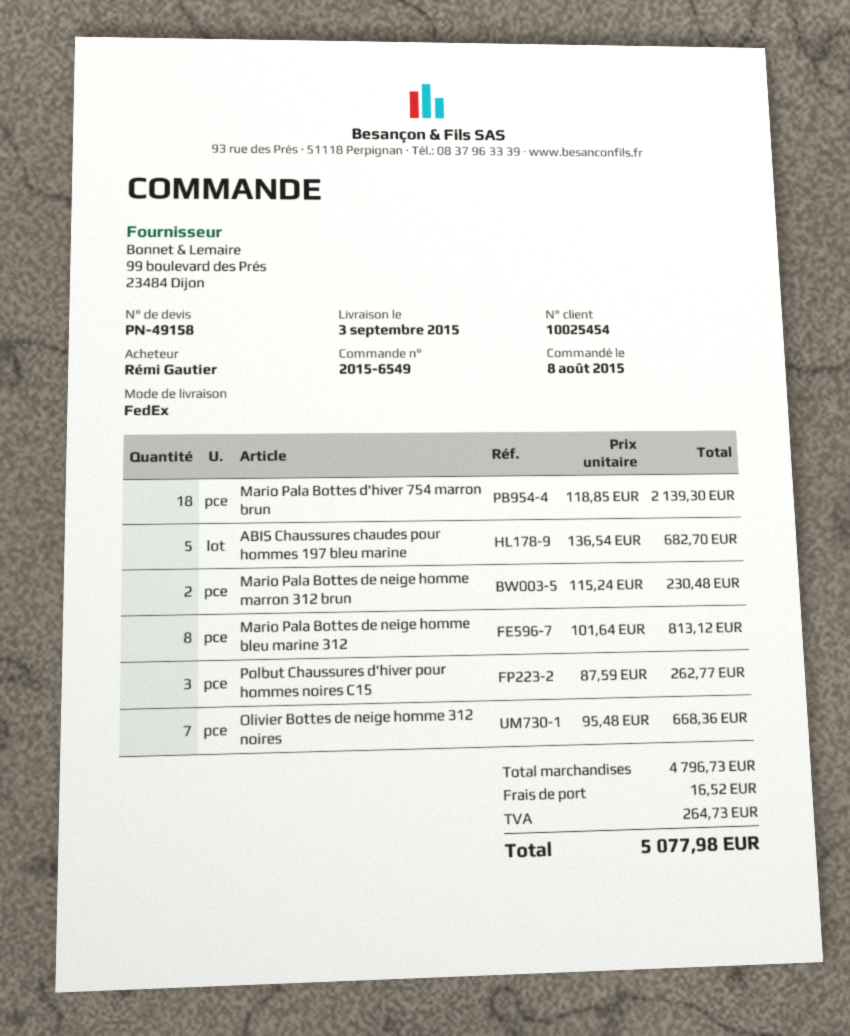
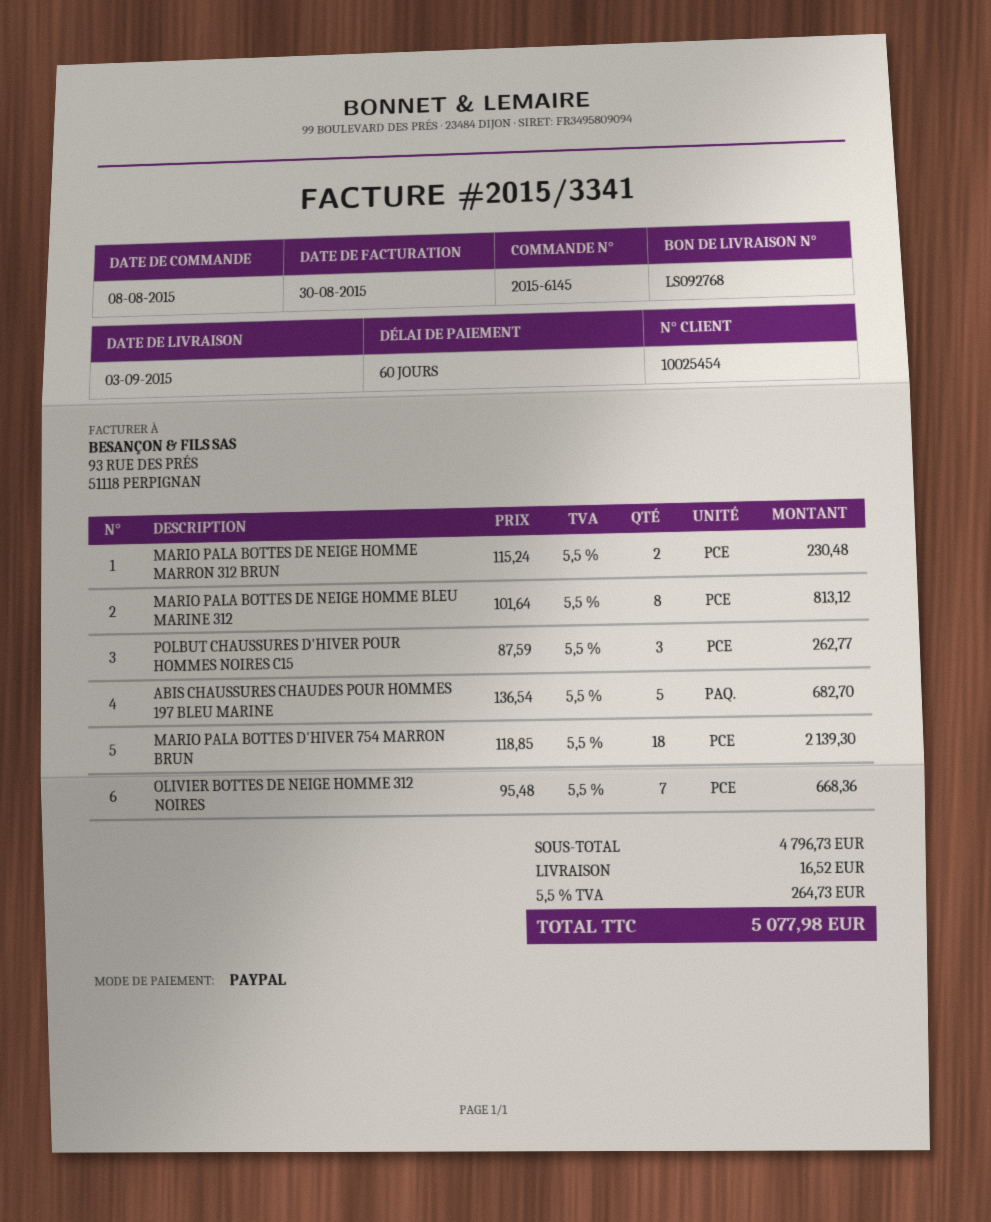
order number: 2015-6549 -> 2015-6145

